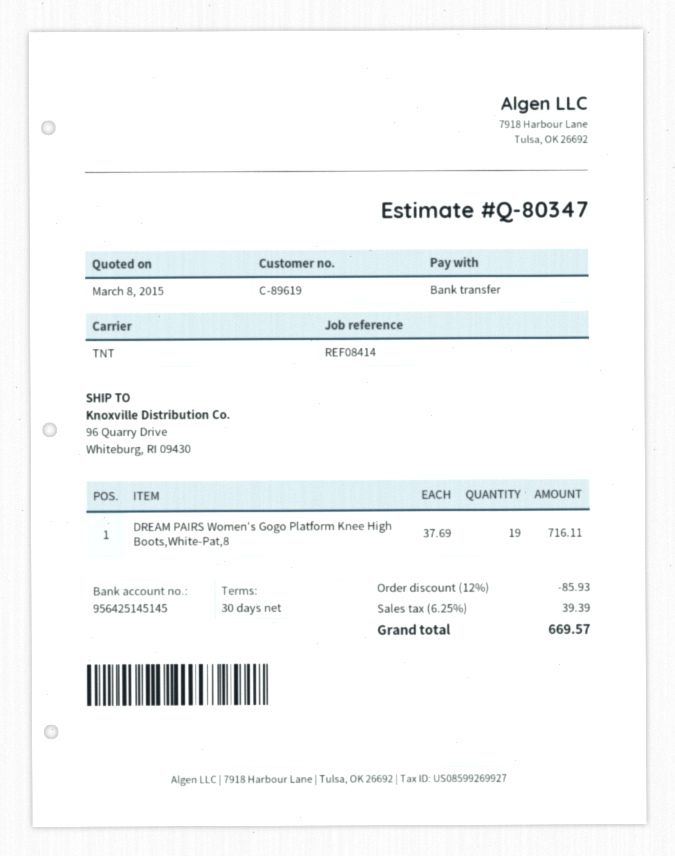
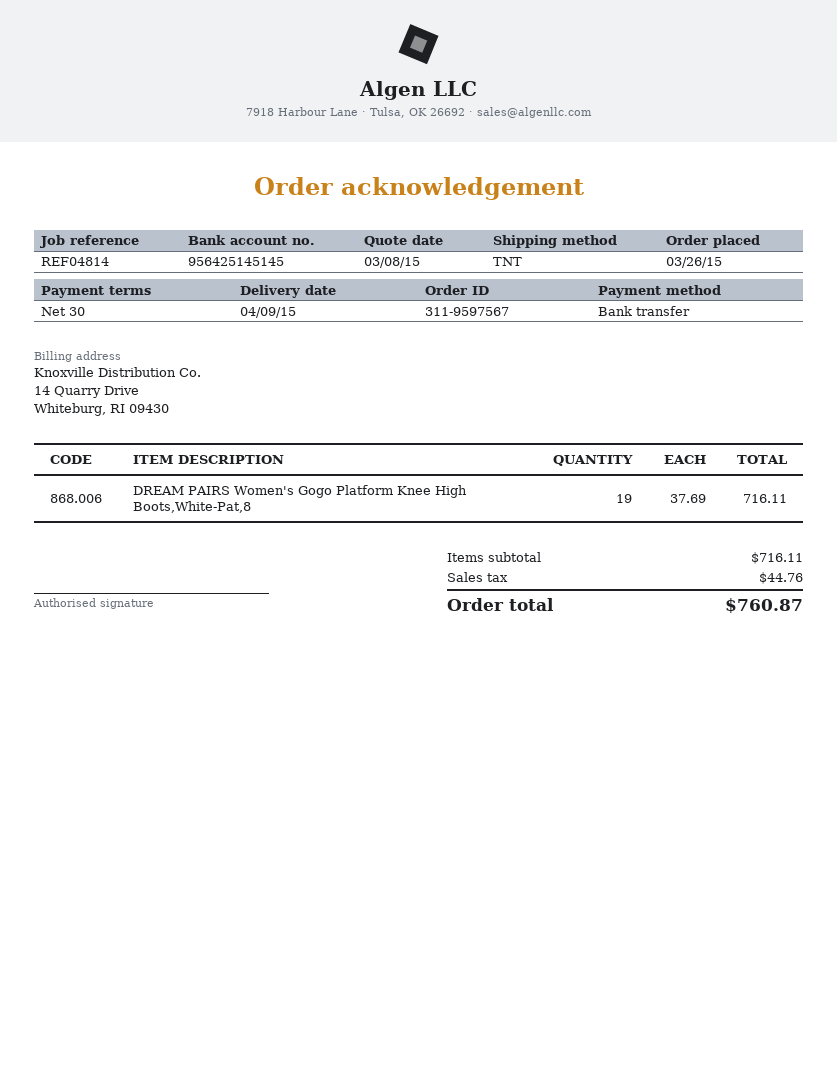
reference: REF08414 -> REF04814
discount: 12% = 85.93 -> none
tax: 39.39 -> 44.76
total: 669.57 -> 760.87

